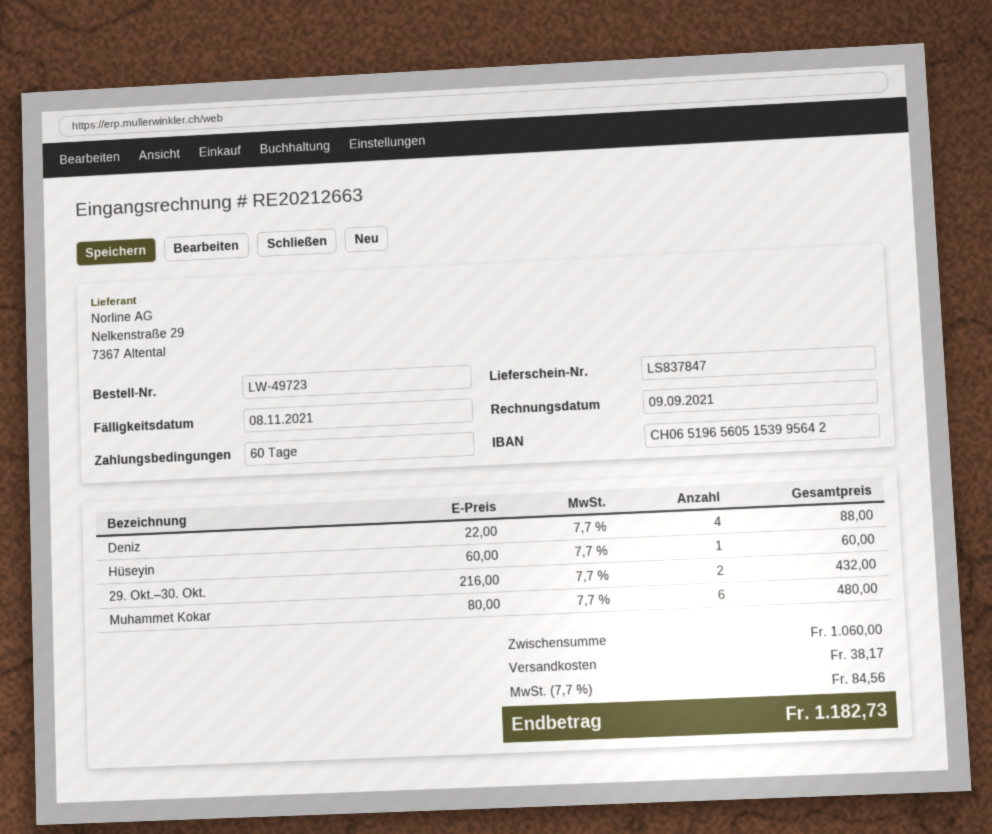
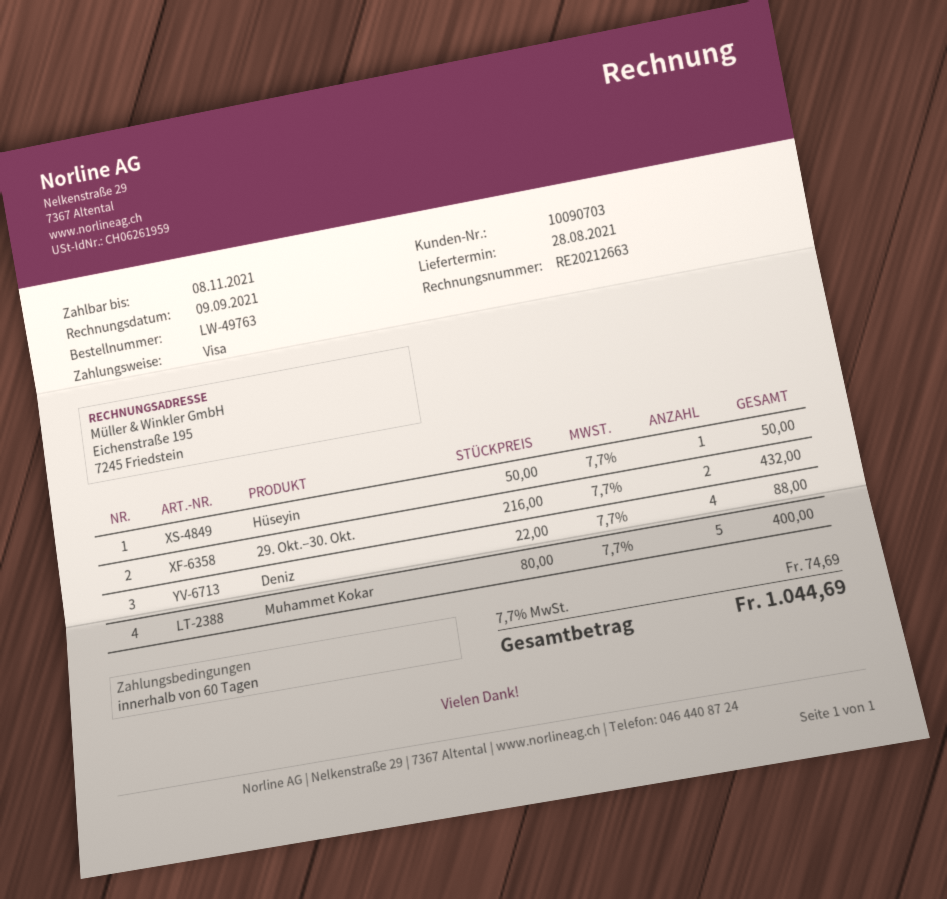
order number: LW-49723 -> LW-49763
Hüseyin: 1 x 60.00 = 60.00 -> 1 x 50.00 = 50.00
Muhammet Kokar: 6 x 80.00 = 480.00 -> 5 x 80.00 = 400.00
shipping: 38.17 -> none
tax: 7.7% = 84.56 -> 7.7% = 74.69
total: 1182.73 -> 1044.69

